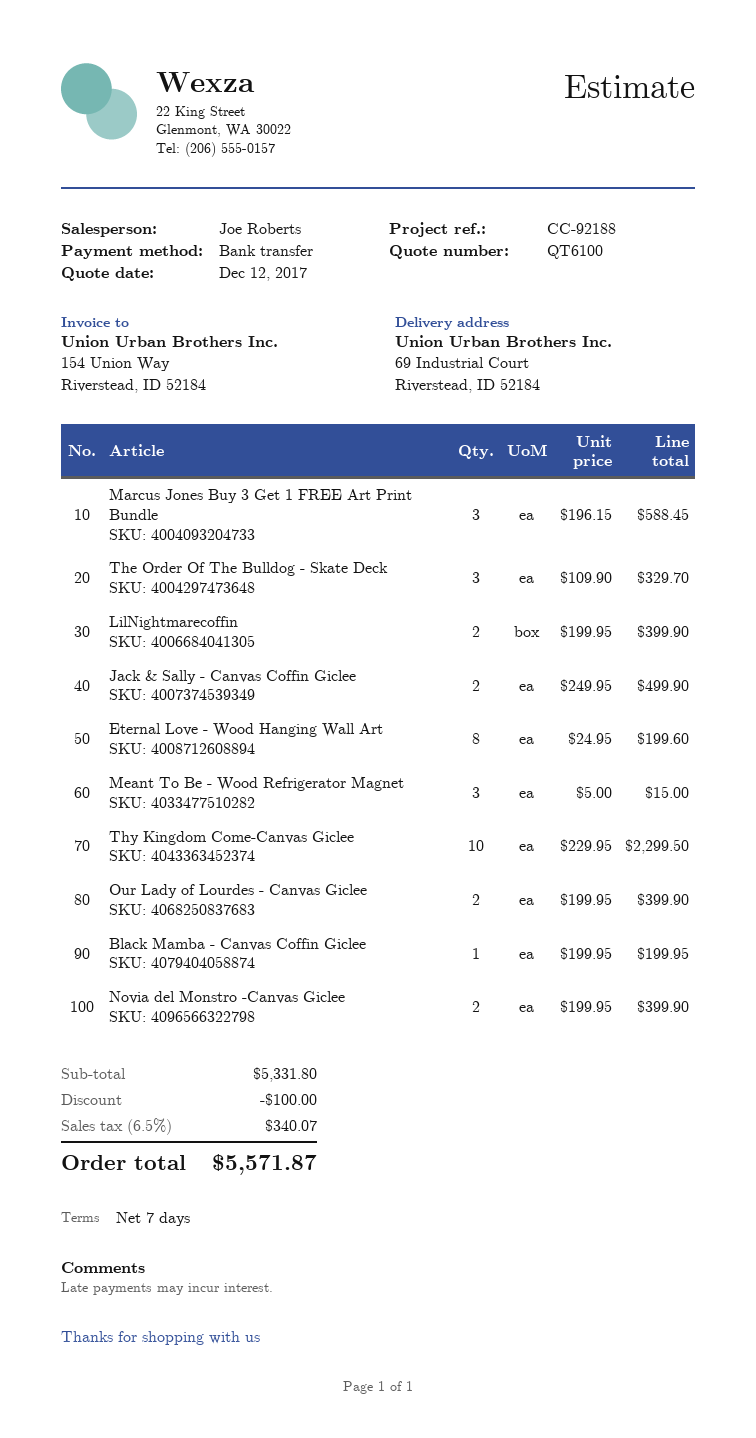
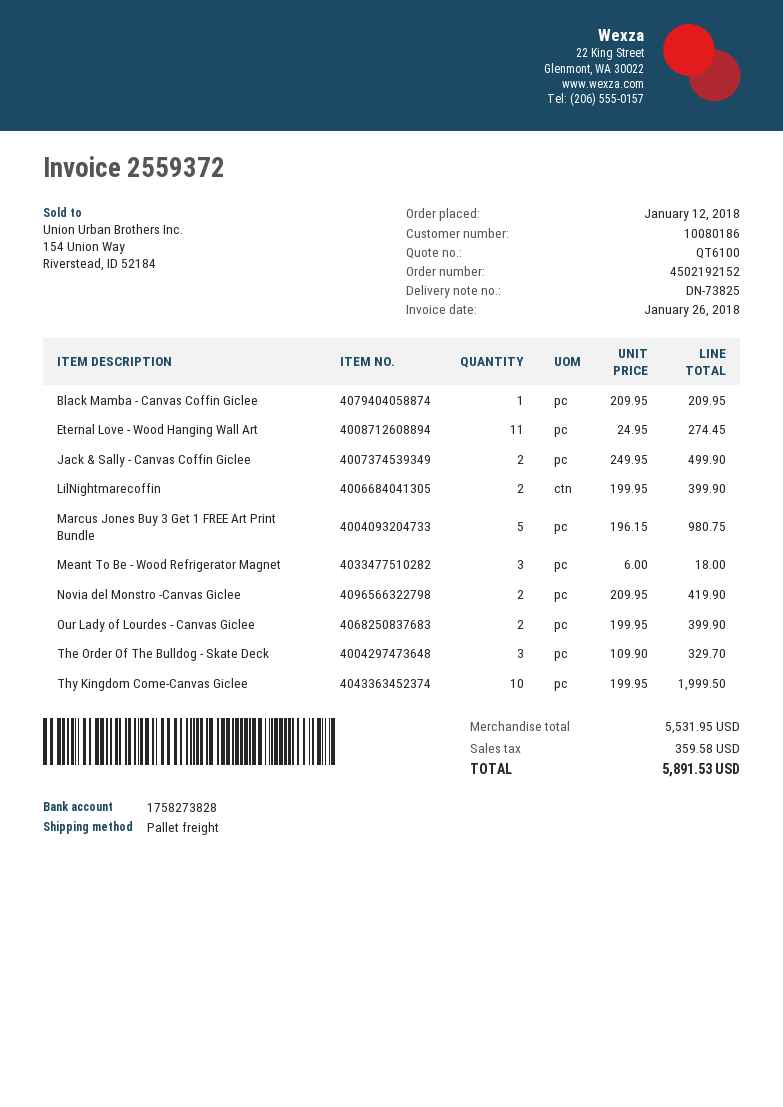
Marcus Jones Buy 3 Get 1 FREE Art Print Bundle: 3 x 196.15 = 588.45 -> 5 x 196.15 = 980.75
Eternal Love - Wood Hanging Wall Art: 8 x 24.95 = 199.60 -> 11 x 24.95 = 274.45
Meant To Be - Wood Refrigerator Magnet: 3 x 5.00 = 15.00 -> 3 x 6.00 = 18.00
Thy Kingdom Come-Canvas Giclee: 10 x 229.95 = 2299.50 -> 10 x 199.95 = 1999.50
Black Mamba - Canvas Coffin Giclee: 1 x 199.95 = 199.95 -> 1 x 209.95 = 209.95
Novia del Monstro -Canvas Giclee: 2 x 199.95 = 399.90 -> 2 x 209.95 = 419.90
subtotal: 5331.80 -> 5531.95
discount: 100.00 -> none
tax: 340.07 -> 359.58
total: 5571.87 -> 5891.53

